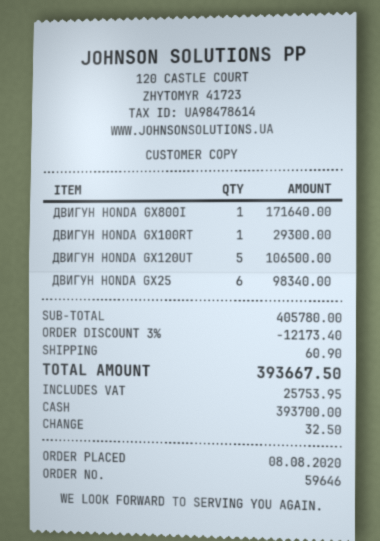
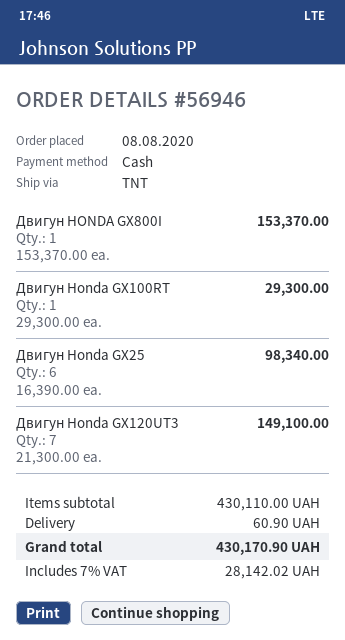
order number: 59646 -> 56946
ДВИГУН HONDA GX800I: 1 for 171640.00 -> 1 for 153370.00
ДВИГУН HONDA GX120UT: 5 for 106500.00 -> 7 for 149100.00
subtotal: 405780.00 -> 430110.00
discount: 3% = 12173.40 -> none
tax: 25753.95 -> 28142.02
total: 393667.50 -> 430170.90

